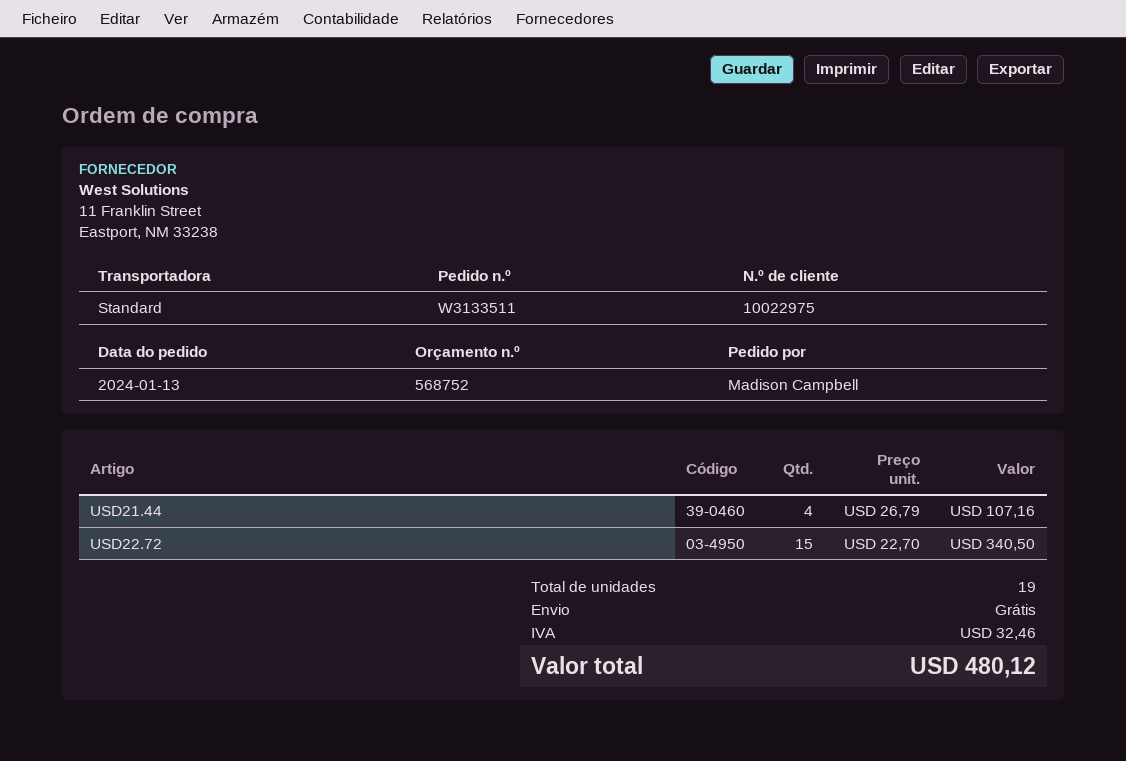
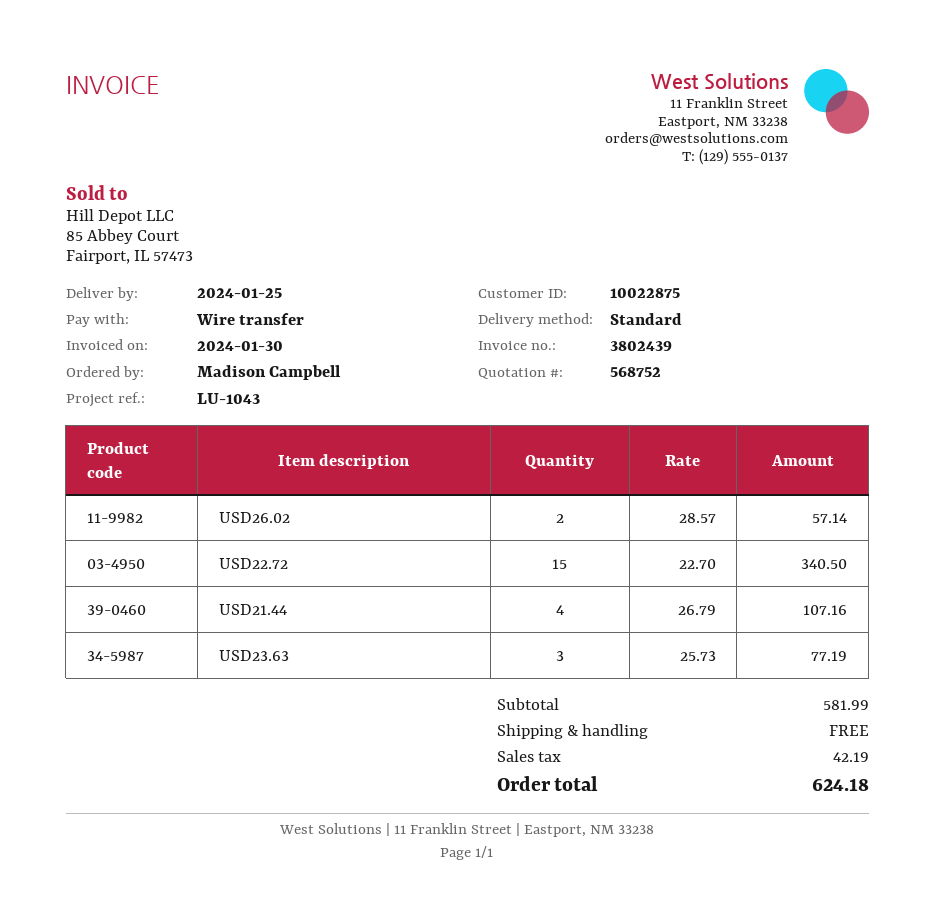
customer number: 10022975 -> 10022875
USD26.02: none -> 2 x 28.57 = 57.14
USD23.63: none -> 3 x 25.73 = 77.19
tax: 32.46 -> 42.19
total: 480.12 -> 624.18

